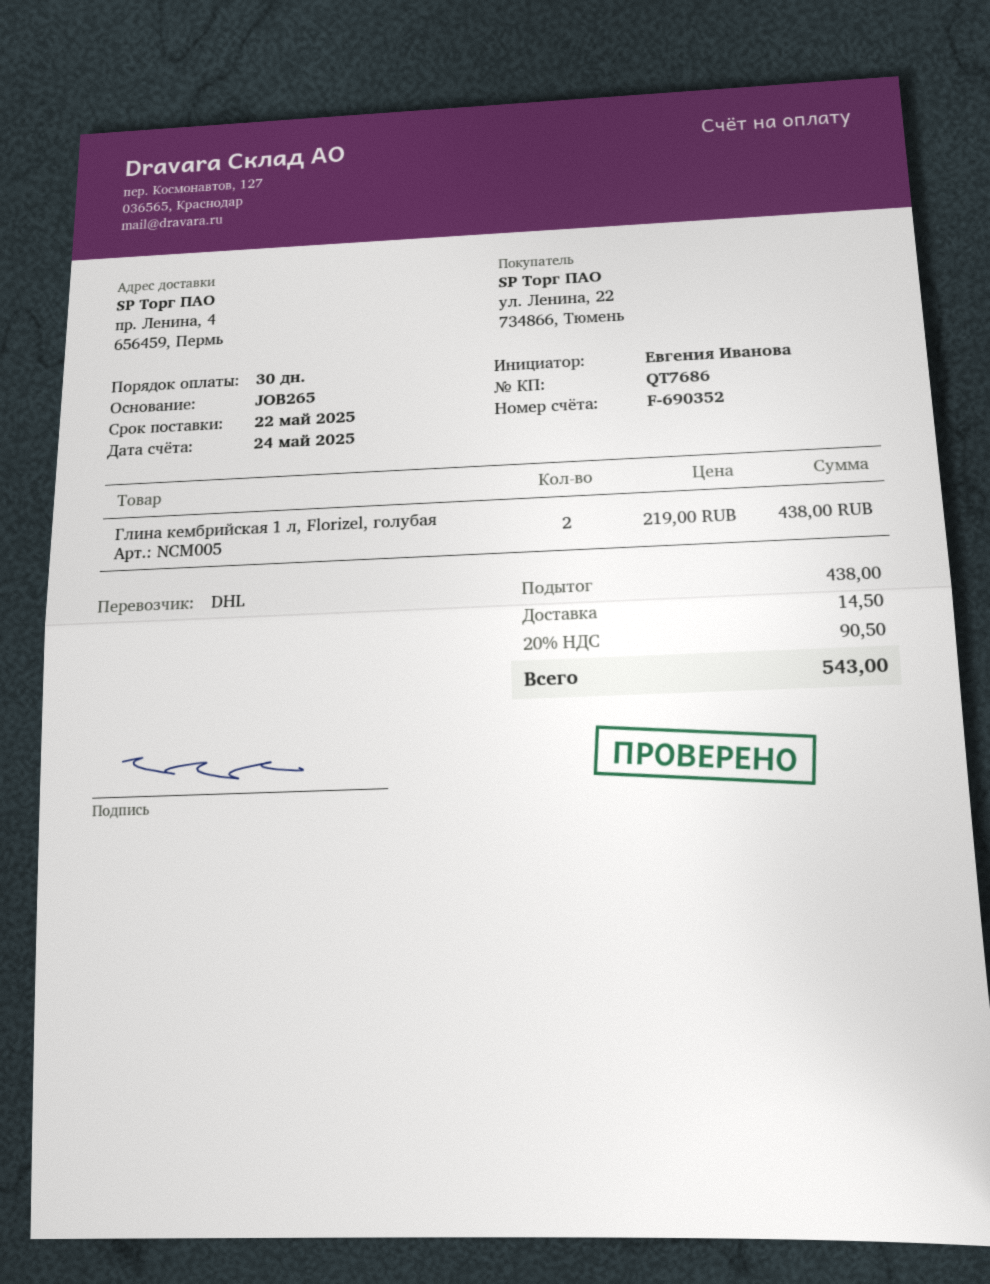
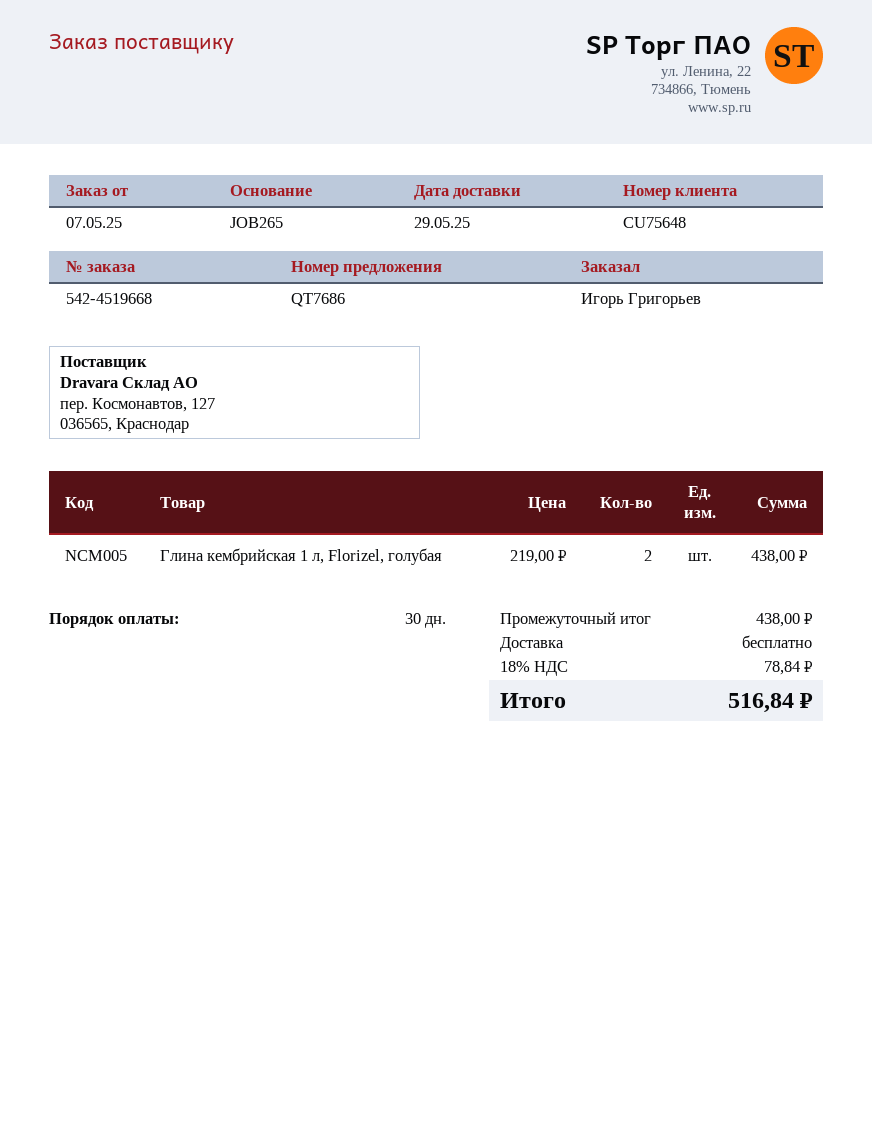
delivery date: 2025-05-22 -> 2025-05-29
ordered by: Евгения Иванова -> Игорь Григорьев
shipping: 14.50 -> 0.00
tax: 20% = 90.50 -> 18% = 78.84
total: 543.00 -> 516.84

